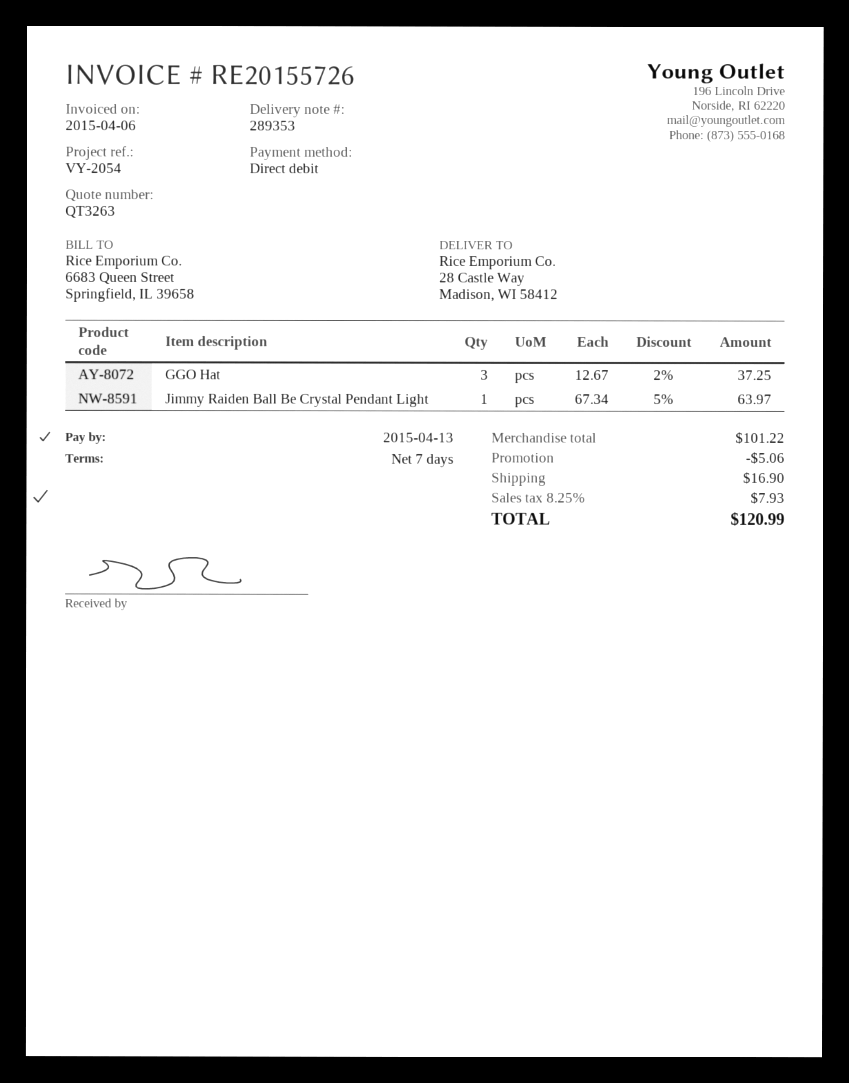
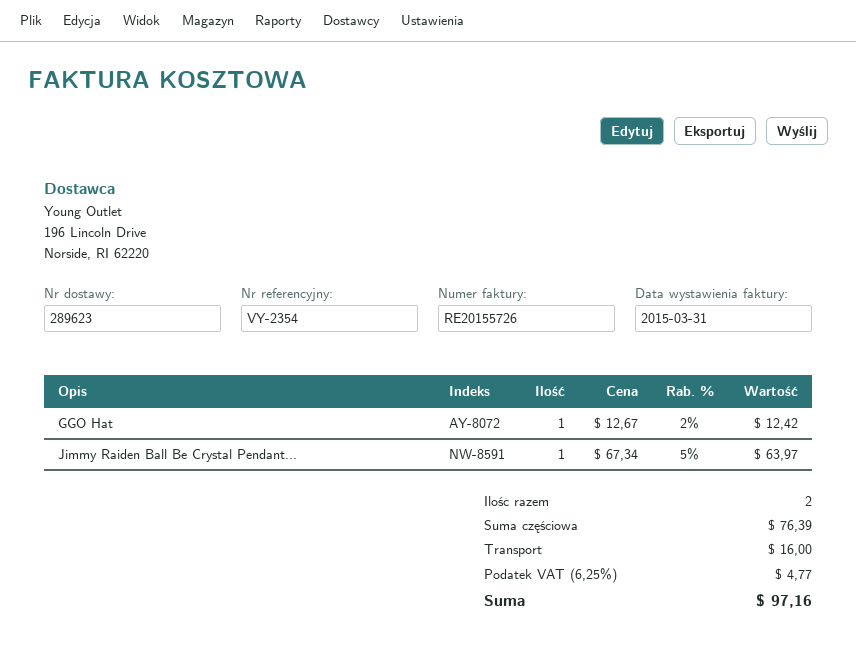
delivery note number: 289353 -> 289623
invoice date: 2015-04-06 -> 2015-03-31
reference: VY-2054 -> VY-2354
GGO Hat: 3 x 12.67 - 2% = 37.25 -> 1 x 12.67 - 2% = 12.42
subtotal: 101.22 -> 76.39
discount: 5.06 -> none
shipping: 16.90 -> 16.00
tax: 8.25% = 7.93 -> 6.25% = 4.77
total: 120.99 -> 97.16

